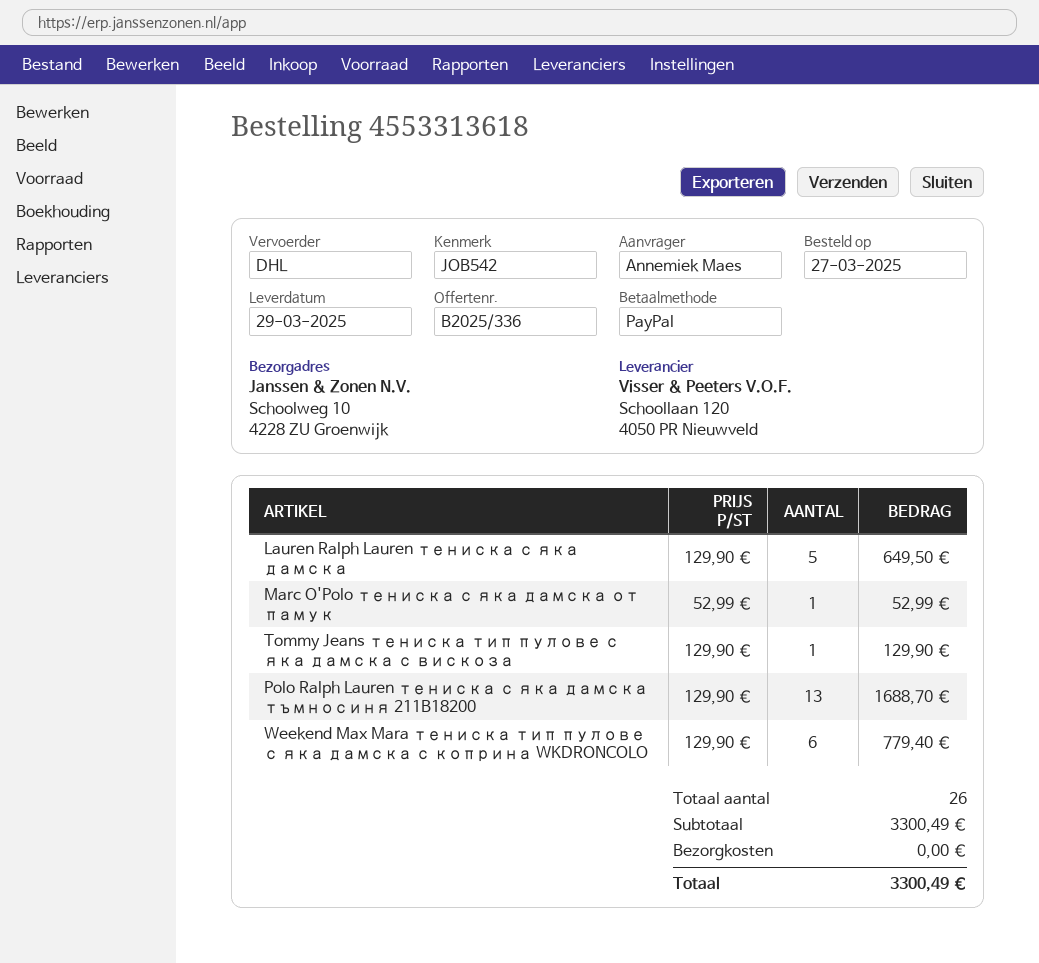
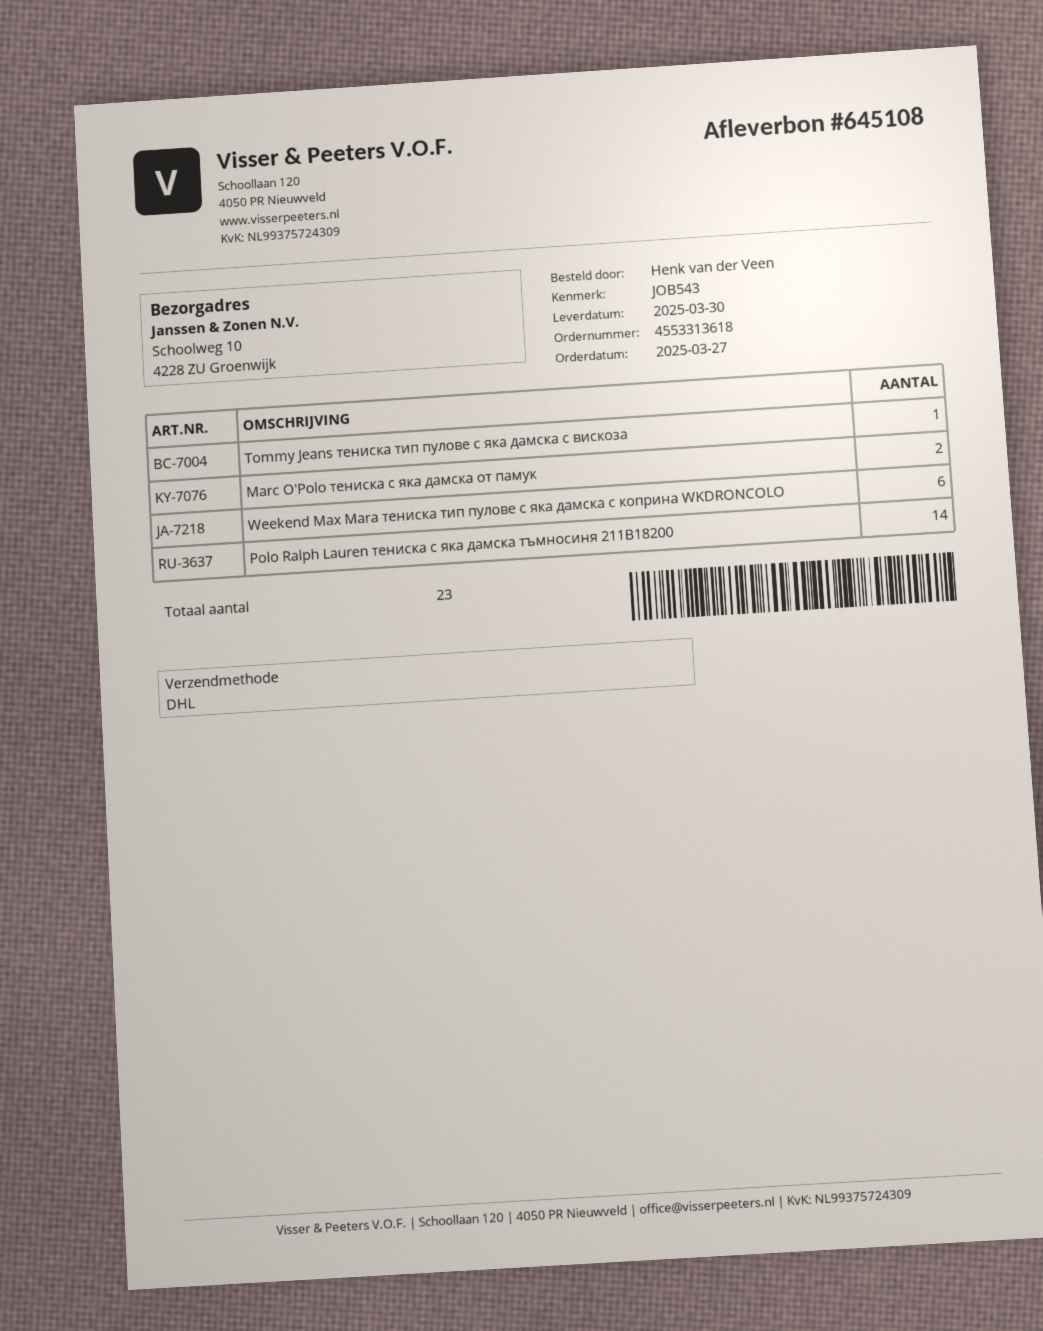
delivery date: 2025-03-29 -> 2025-03-30
reference: JOB542 -> JOB543
ordered by: Annemiek Maes -> Henk van der Veen
Lauren Ralph Lauren тениска с яка дамска: 5 -> none
Marc O'Polo тениска с яка дамска от памук: 1 -> 2
Polo Ralph Lauren тениска с яка дамска тъмносиня 211B18200: 13 -> 14
total quantity: 26 -> 23

